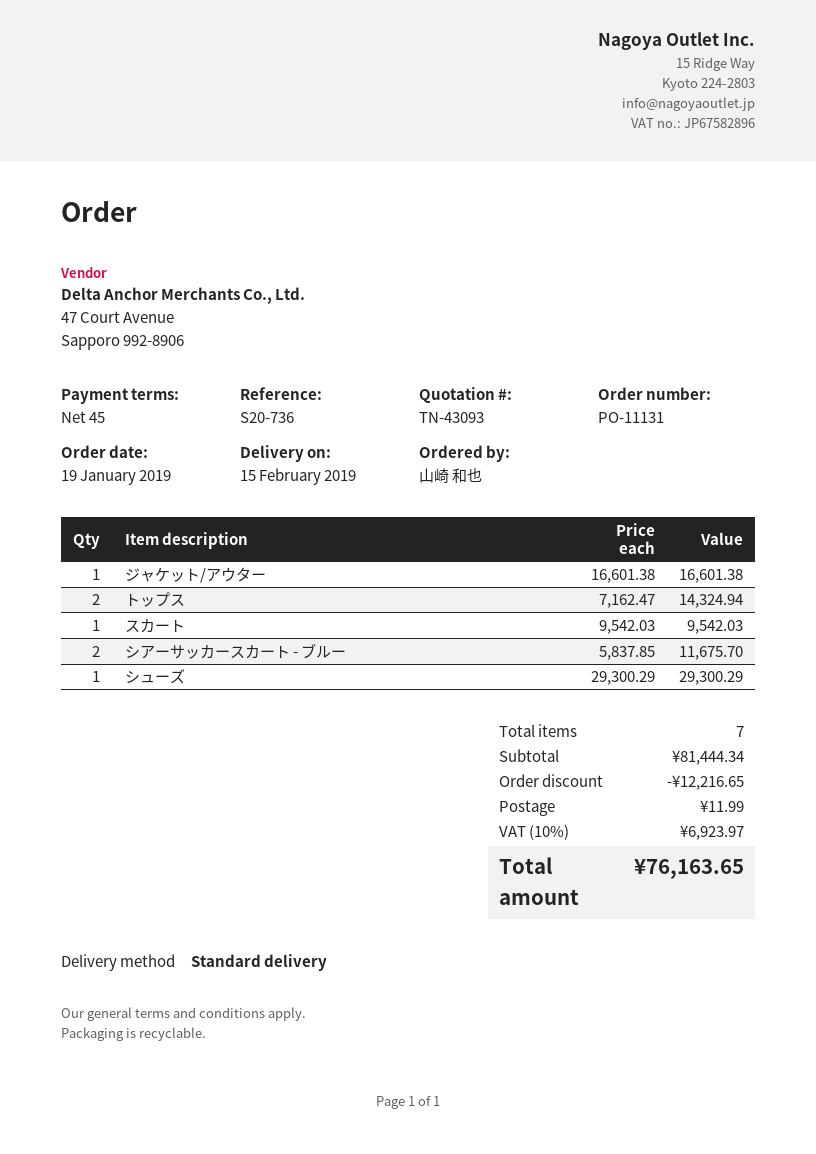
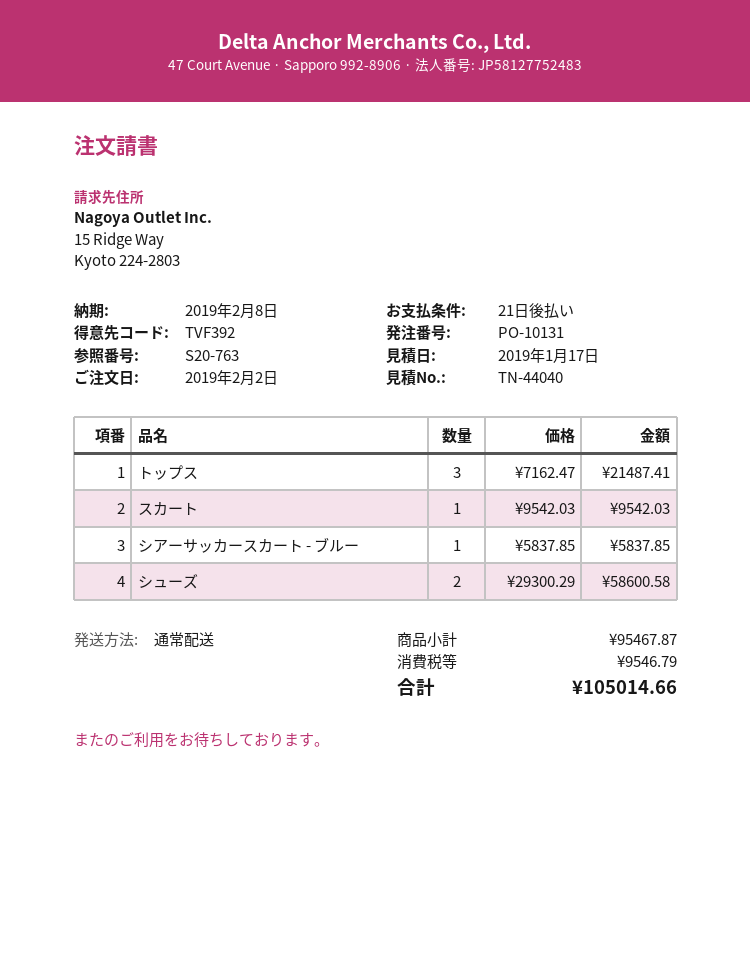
quote number: TN-43093 -> TN-44040
order number: PO-11131 -> PO-10131
order date: 2019-01-19 -> 2019-02-02
delivery date: 2019-02-15 -> 2019-02-08
payment terms: 45 days -> 21 days
reference: S20-736 -> S20-763
ジャケット/アウター: 1 x 16601.38 = 16601.38 -> none
トップス: 2 x 7162.47 = 14324.94 -> 3 x 7162.47 = 21487.41
シアーサッカースカート - ブルー: 2 x 5837.85 = 11675.70 -> 1 x 5837.85 = 5837.85
シューズ: 1 x 29300.29 = 29300.29 -> 2 x 29300.29 = 58600.58
subtotal: 81444.34 -> 95467.87
discount: 12216.65 -> none
shipping: 11.99 -> none
tax: 6923.97 -> 9546.79
total: 76163.65 -> 105014.66

